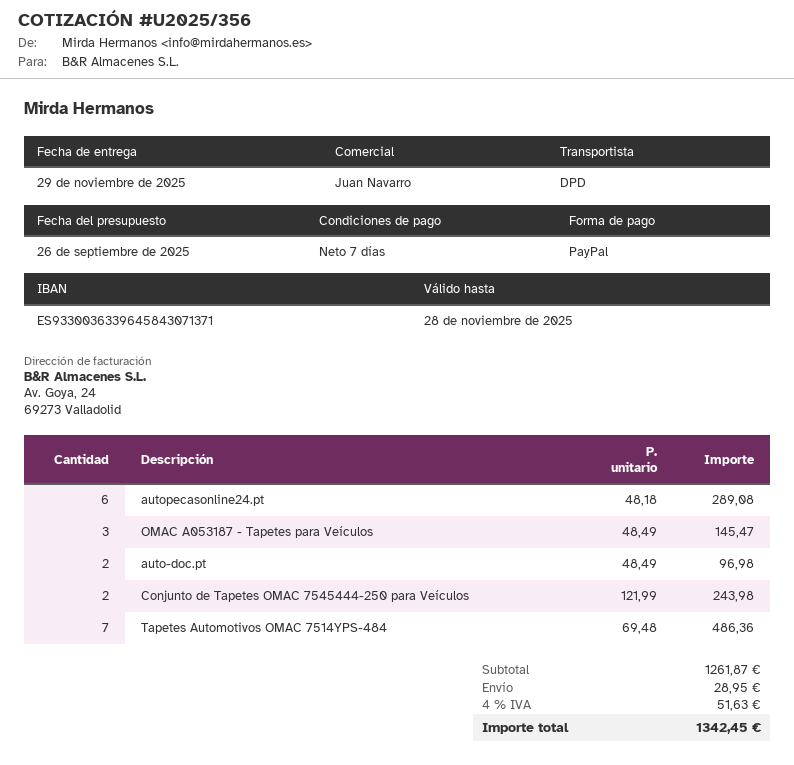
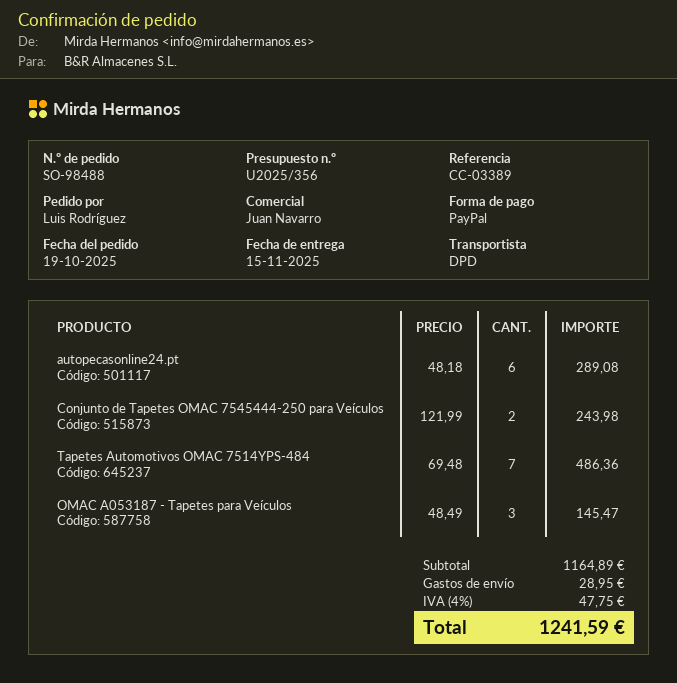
delivery date: 2025-11-29 -> 2025-11-15
auto-doc.pt: 2 x 48.49 = 96.98 -> none
subtotal: 1261.87 -> 1164.89
tax: 4% = 51.63 -> 4% = 47.75
total: 1342.45 -> 1241.59

